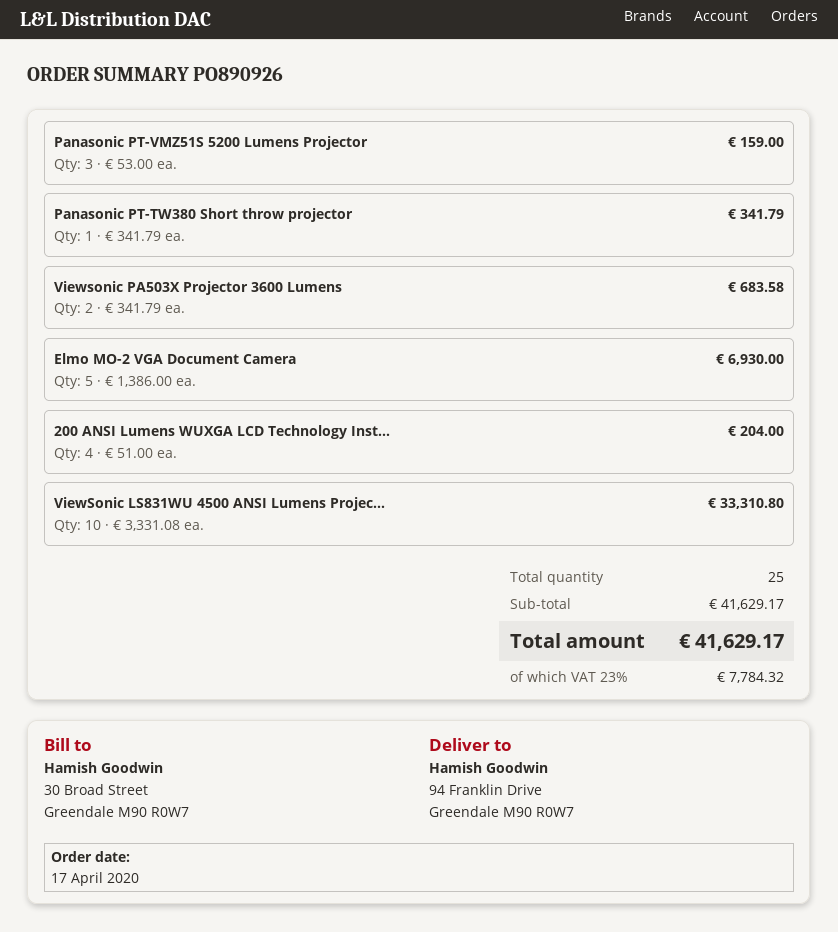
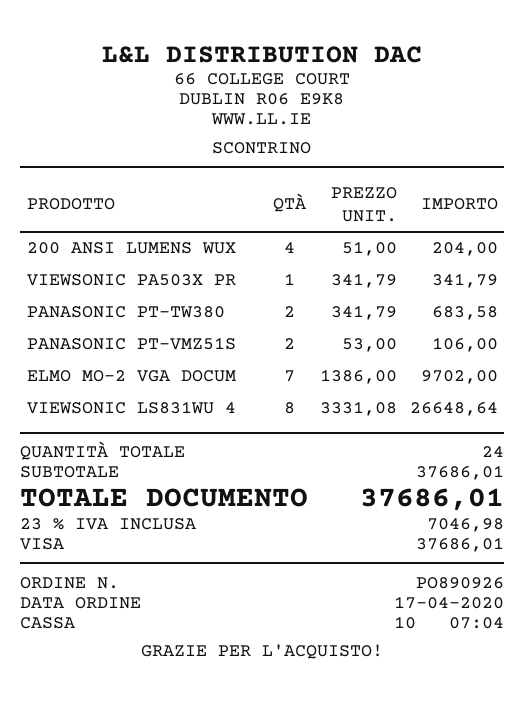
Panasonic PT-VMZ51S 5200 Lumens Projector: 3 x 53.00 = 159.00 -> 2 x 53.00 = 106.00
Panasonic PT-TW380 Short throw projector: 1 x 341.79 = 341.79 -> 2 x 341.79 = 683.58
Viewsonic PA503X Projector 3600 Lumens: 2 x 341.79 = 683.58 -> 1 x 341.79 = 341.79
Elmo MO-2 VGA Document Camera: 5 x 1386.00 = 6930.00 -> 7 x 1386.00 = 9702.00
ViewSonic LS831WU 4500 ANSI Lumens Projec...: 10 x 3331.08 = 33310.80 -> 8 x 3331.08 = 26648.64
total quantity: 25 -> 24
subtotal: 41629.17 -> 37686.01
tax: 23% = 7784.32 -> 23% = 7046.98
total: 41629.17 -> 37686.01

